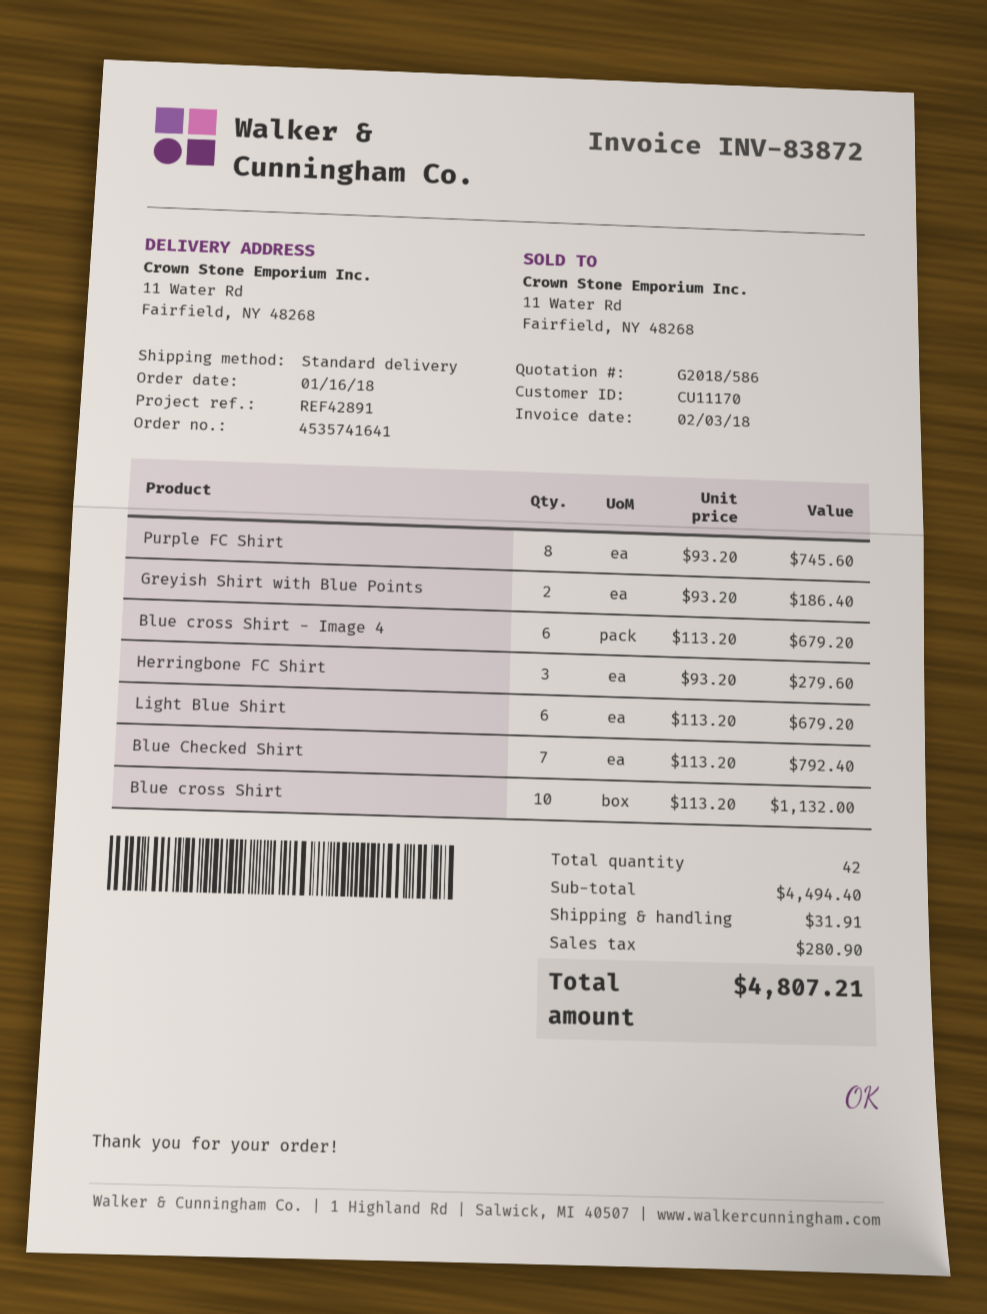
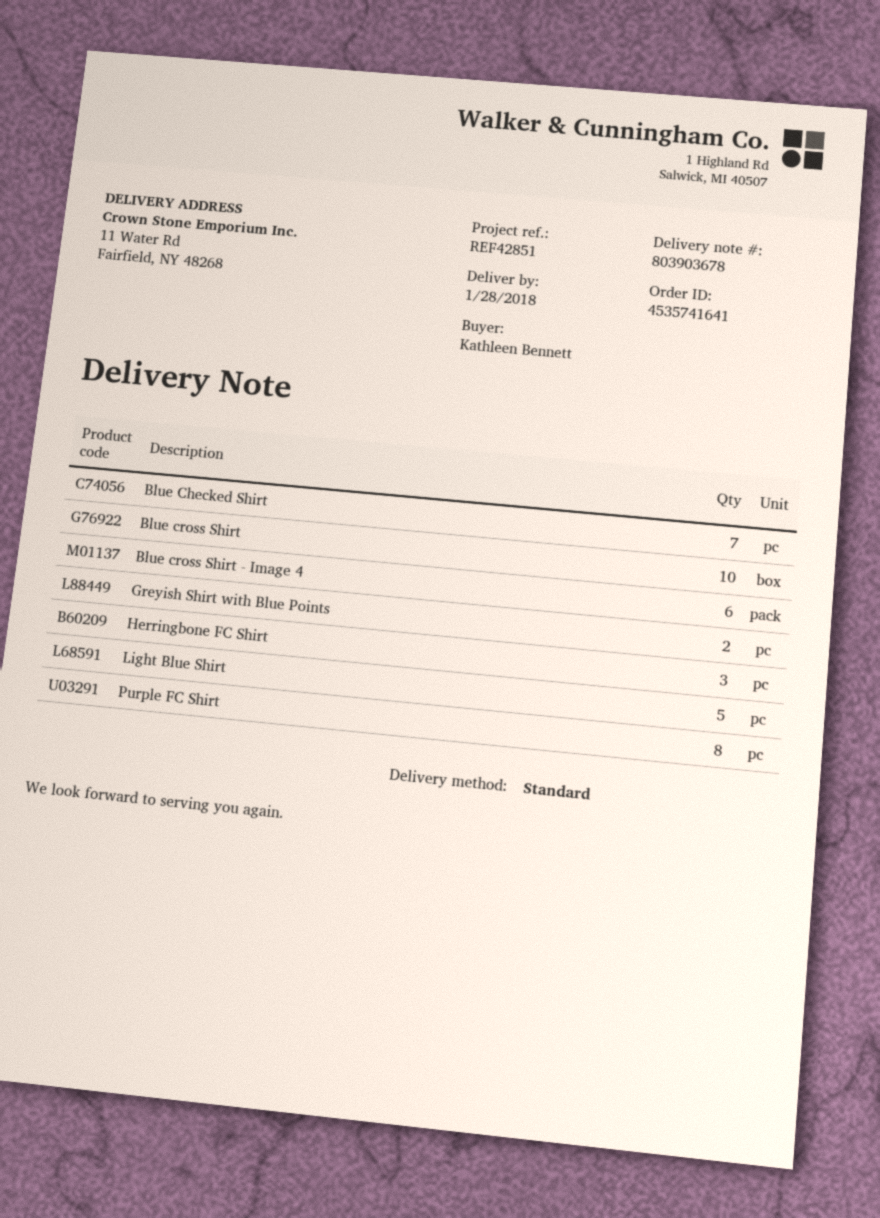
reference: REF42891 -> REF42851
Light Blue Shirt: 6 -> 5

